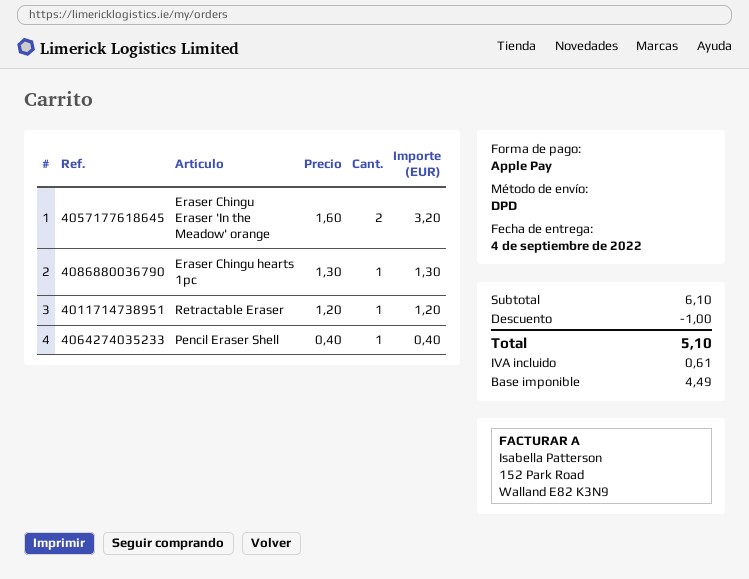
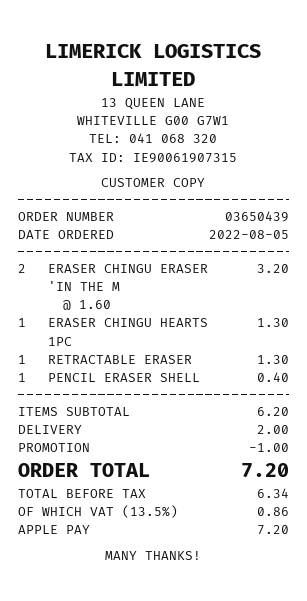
Retractable Eraser: 1 x 1.20 = 1.20 -> 1 x 1.30 = 1.30
subtotal: 6.10 -> 6.20
shipping: none -> 2.00
net: 4.49 -> 6.34
tax: 0.61 -> 0.86
total: 5.10 -> 7.20

